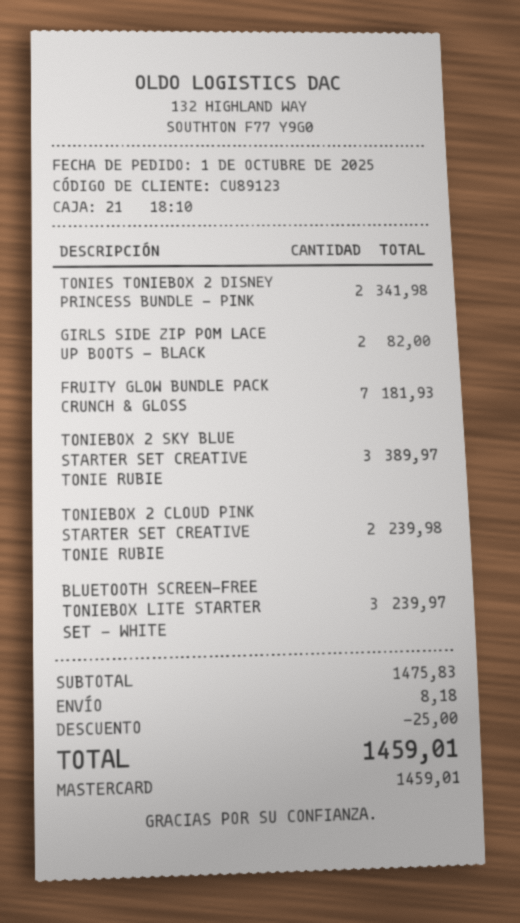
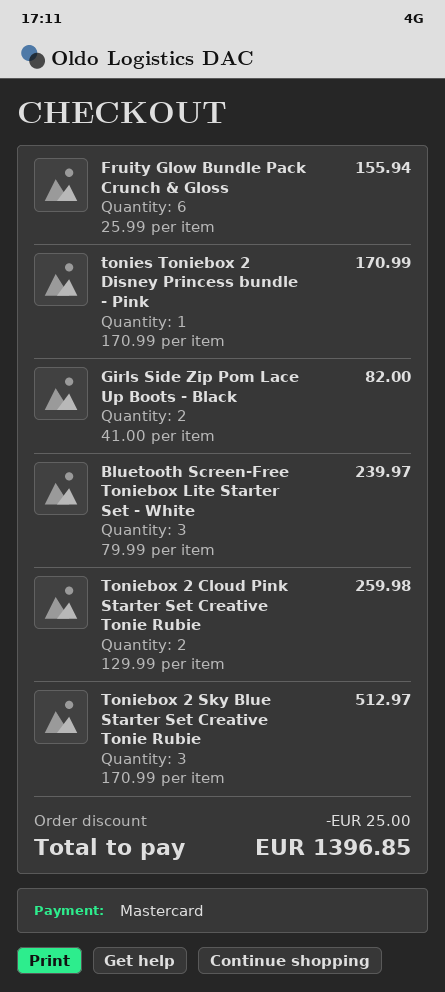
TONIES TONIEBOX 2 DISNEY PRINCESS BUNDLE - PINK: 2 for 341.98 -> 1 for 170.99
FRUITY GLOW BUNDLE PACK CRUNCH & GLOSS: 7 for 181.93 -> 6 for 155.94
TONIEBOX 2 SKY BLUE STARTER SET CREATIVE TONIE RUBIE: 3 for 389.97 -> 3 for 512.97
TONIEBOX 2 CLOUD PINK STARTER SET CREATIVE TONIE RUBIE: 2 for 239.98 -> 2 for 259.98
shipping: 8.18 -> none
total: 1459.01 -> 1396.85

